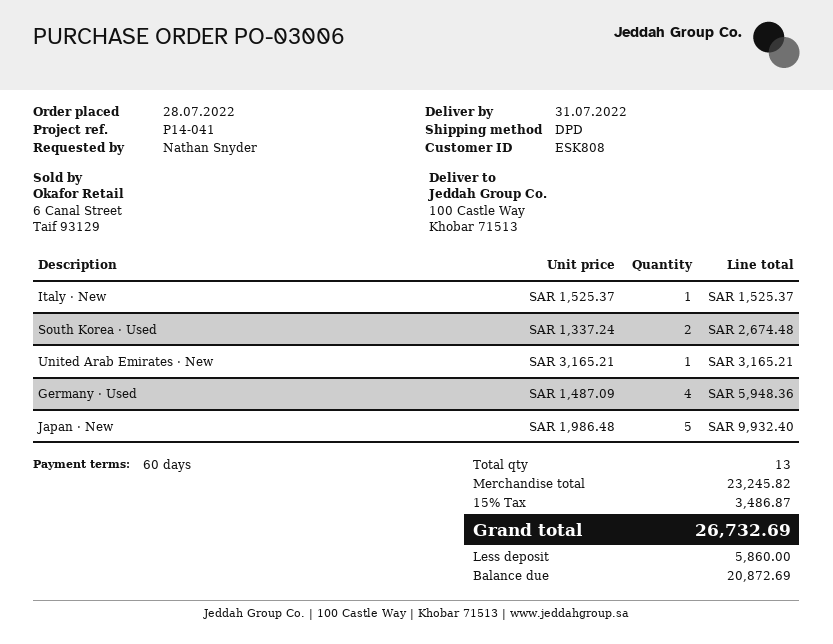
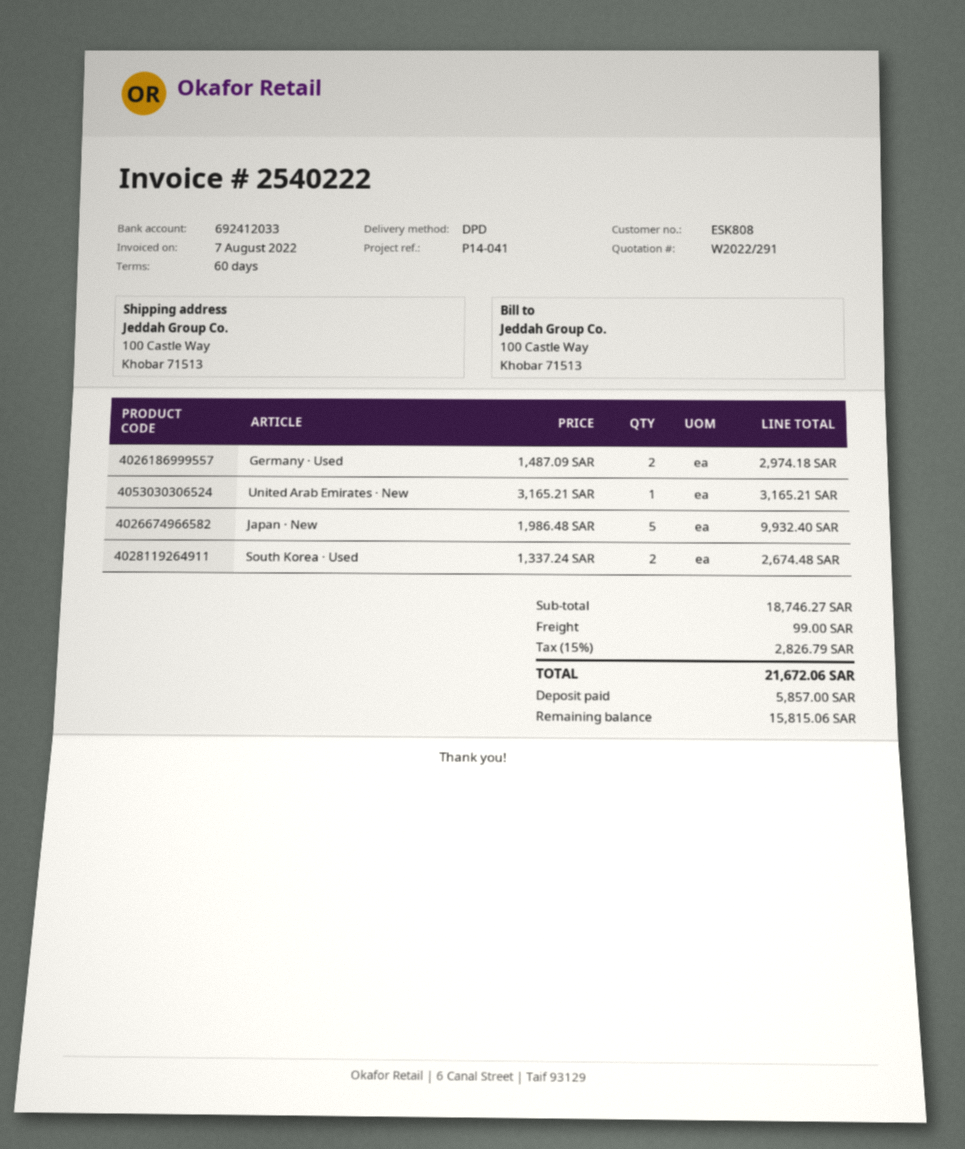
Italy · New: 1 x 1525.37 = 1525.37 -> none
Germany · Used: 4 x 1487.09 = 5948.36 -> 2 x 1487.09 = 2974.18
subtotal: 23245.82 -> 18746.27
shipping: none -> 99.00
tax: 15% = 3486.87 -> 15% = 2826.79
total: 26732.69 -> 21672.06
deposit: 5860.00 -> 5857.00
balance: 20872.69 -> 15815.06

